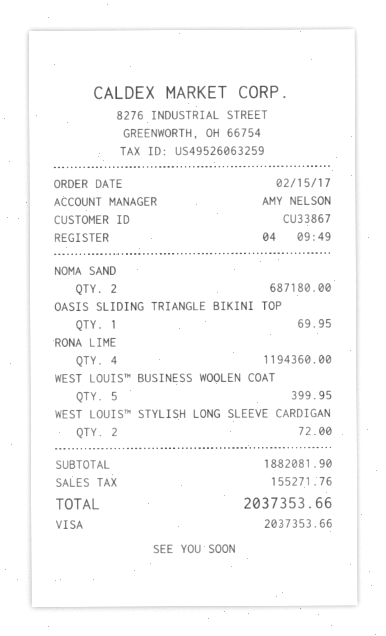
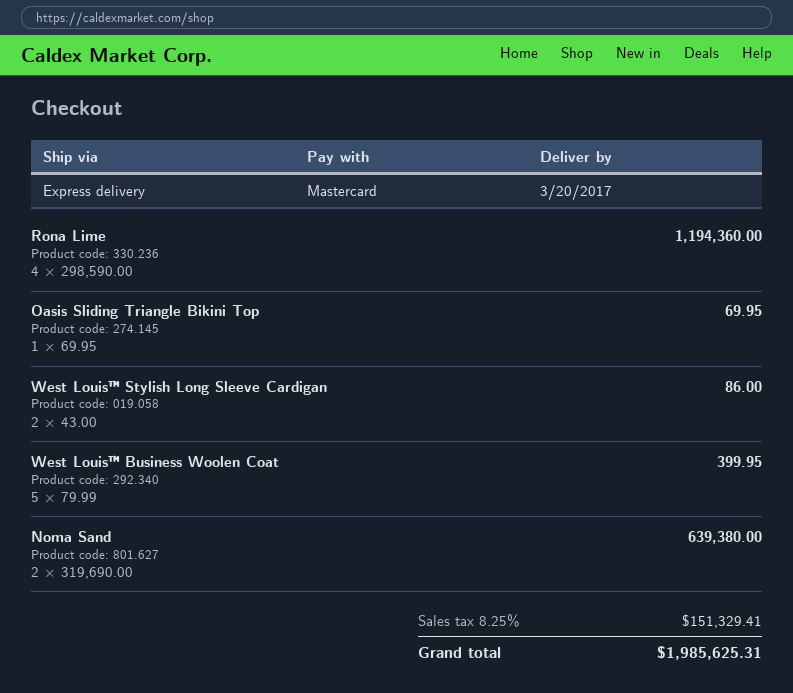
payment method: Visa -> Mastercard
NOMA SAND: 2 for 687180.00 -> 2 for 639380.00
WEST LOUIS™ STYLISH LONG SLEEVE CARDIGAN: 2 for 72.00 -> 2 for 86.00
tax: 155271.76 -> 151329.41
total: 2037353.66 -> 1985625.31

